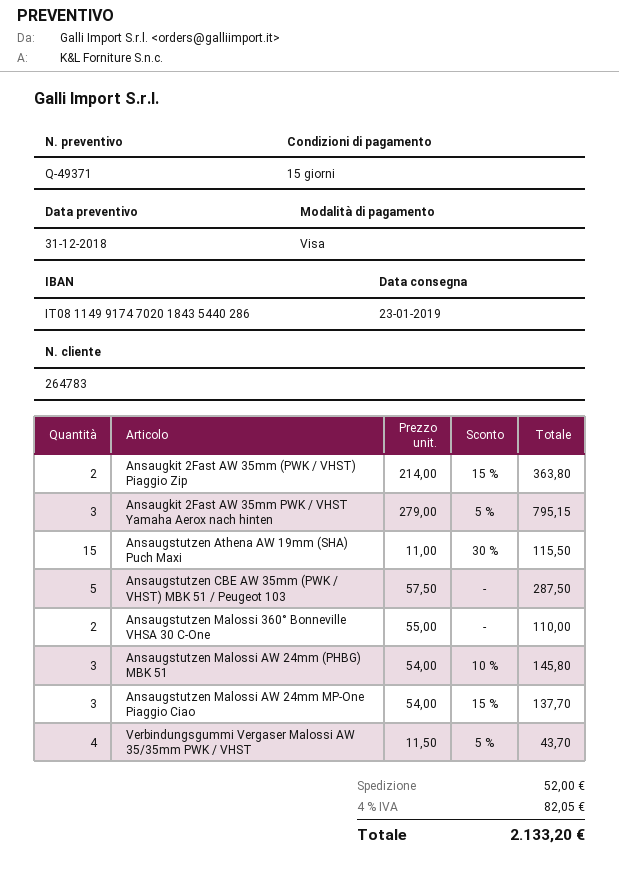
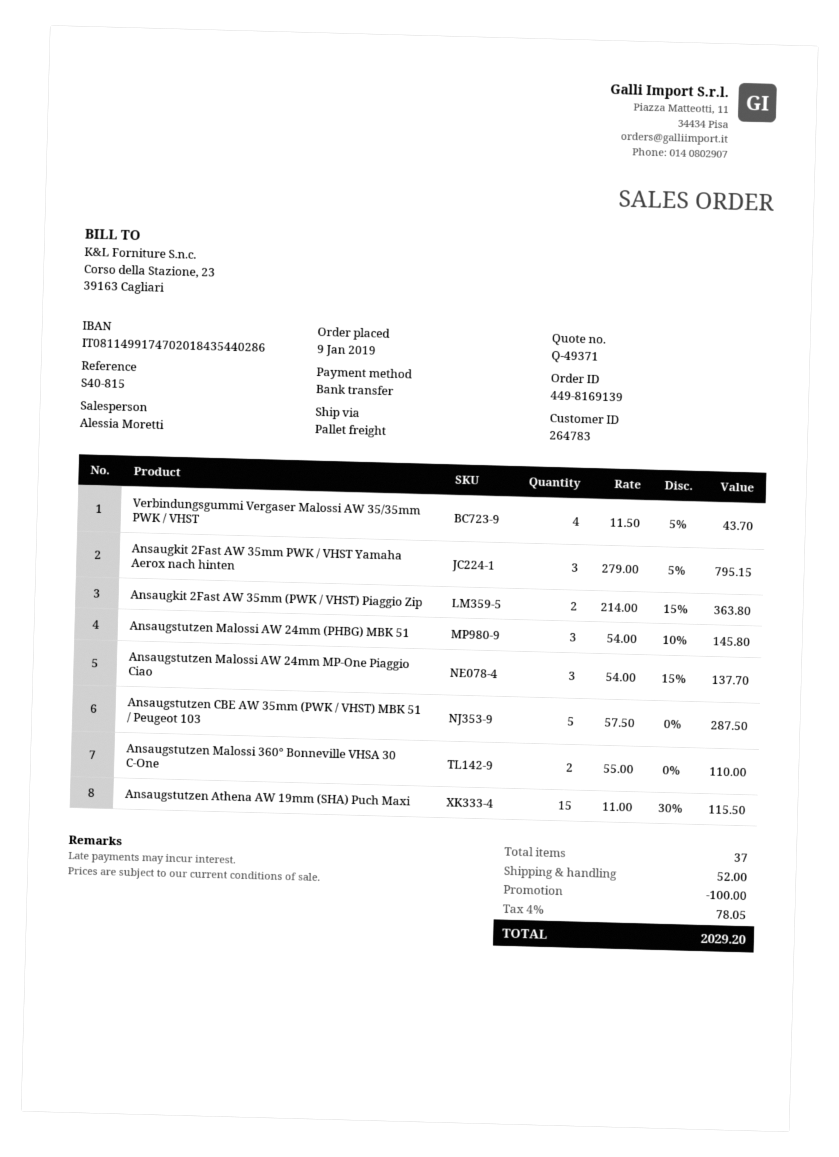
payment method: Visa -> bank transfer
discount: none -> 100.00
tax: 4% = 82.05 -> 4% = 78.05
total: 2133.20 -> 2029.20

